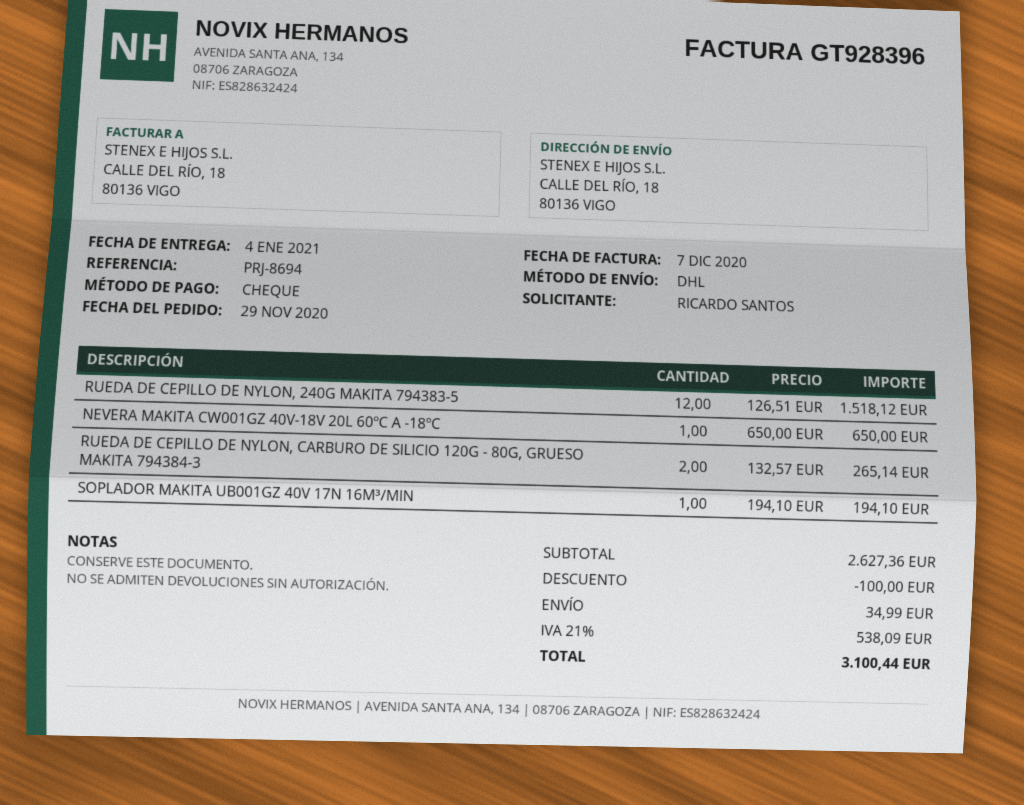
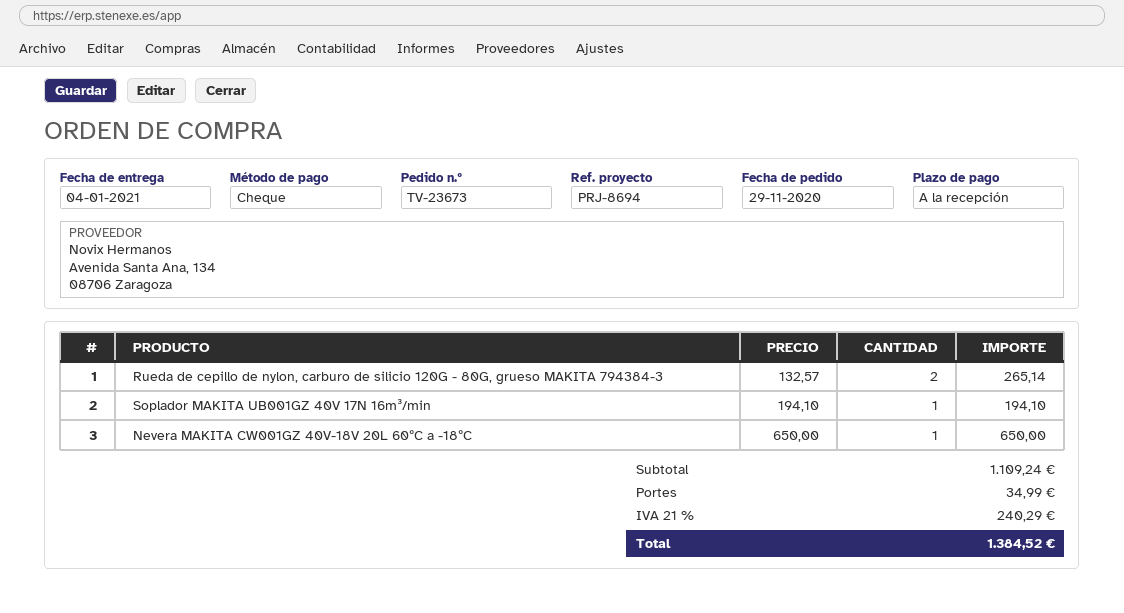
RUEDA DE CEPILLO DE NYLON, 240G MAKITA 794383-5: 12 x 126.51 = 1518.12 -> none
subtotal: 2627.36 -> 1109.24
discount: 100.00 -> none
tax: 21% = 538.09 -> 21% = 240.29
total: 3100.44 -> 1384.52

